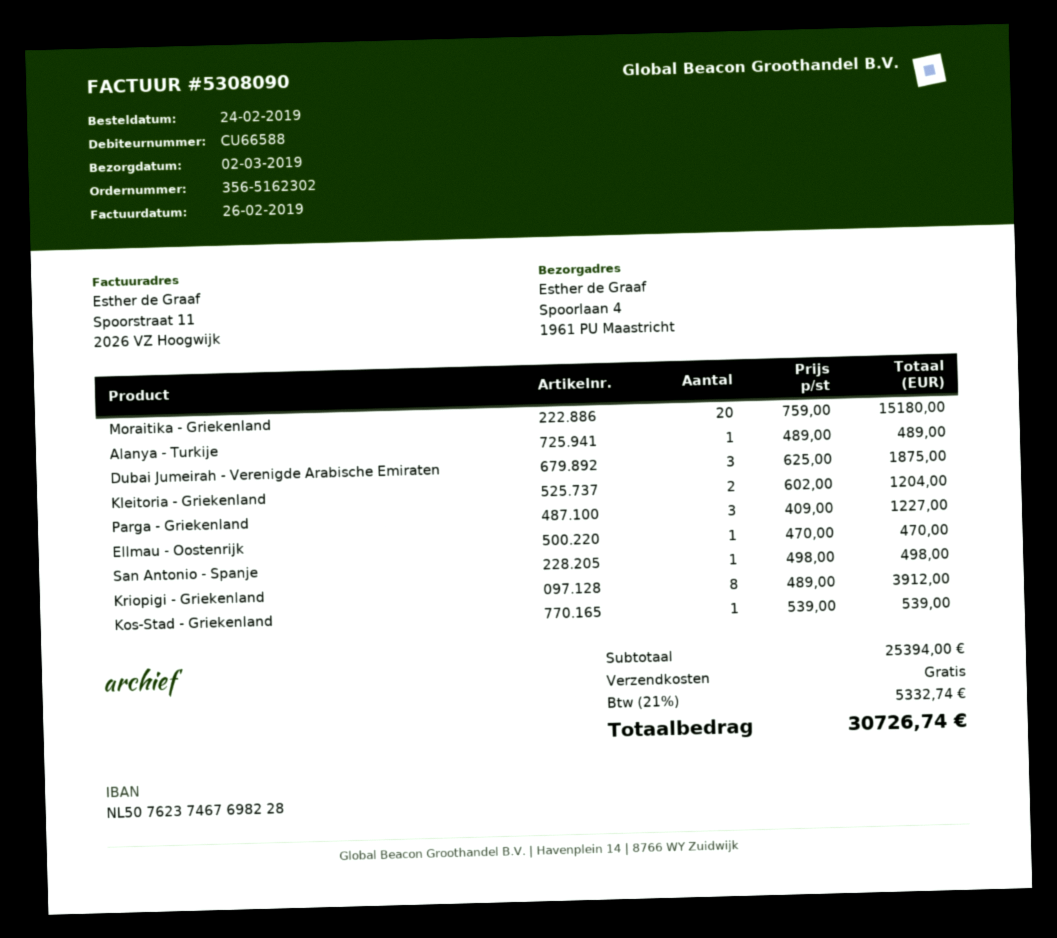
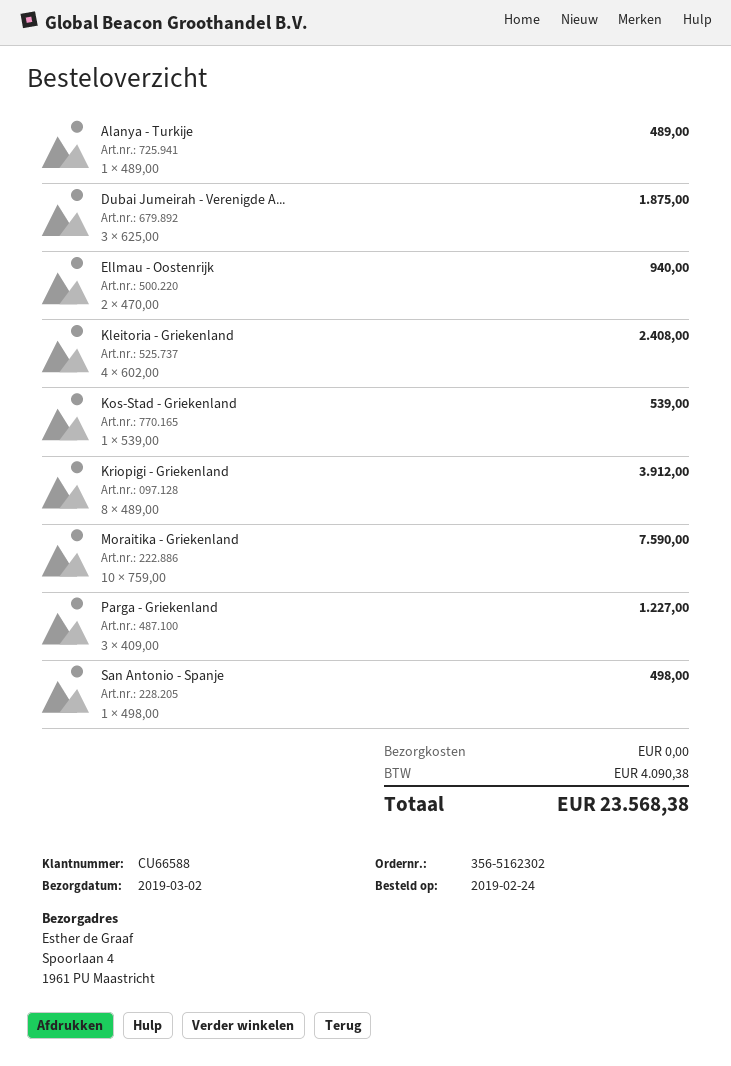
Moraitika - Griekenland: 20 x 759.00 = 15180.00 -> 10 x 759.00 = 7590.00
Kleitoria - Griekenland: 2 x 602.00 = 1204.00 -> 4 x 602.00 = 2408.00
Ellmau - Oostenrijk: 1 x 470.00 = 470.00 -> 2 x 470.00 = 940.00
tax: 5332.74 -> 4090.38
total: 30726.74 -> 23568.38

